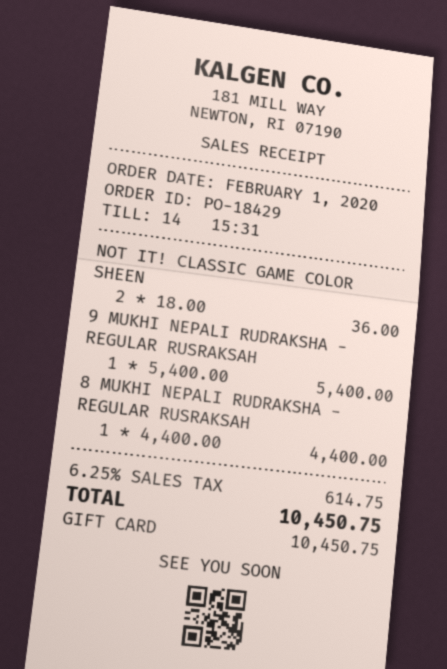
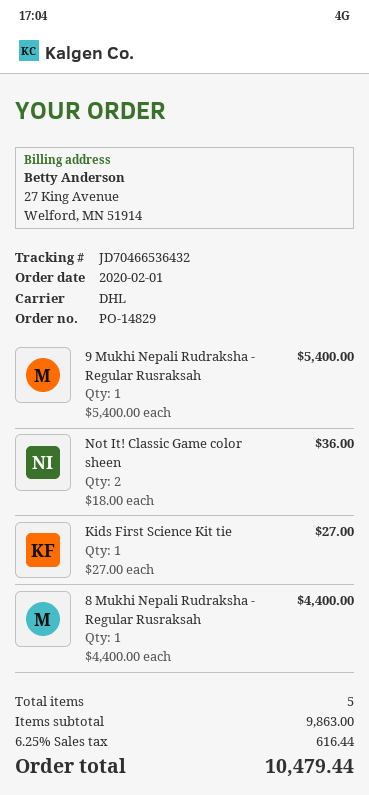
order number: PO-18429 -> PO-14829
Kids First Science Kit tie: none -> 1 x 27.00 = 27.00
tax: 6.25% = 614.75 -> 6.25% = 616.44
total: 10450.75 -> 10479.44

